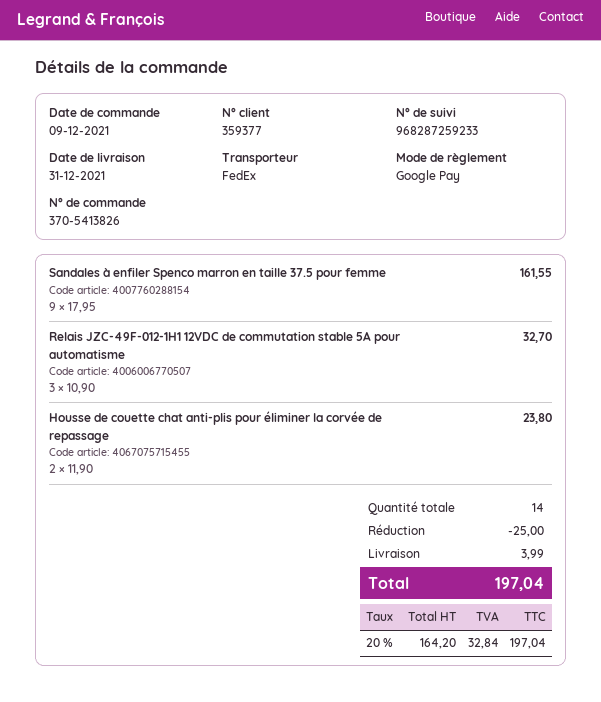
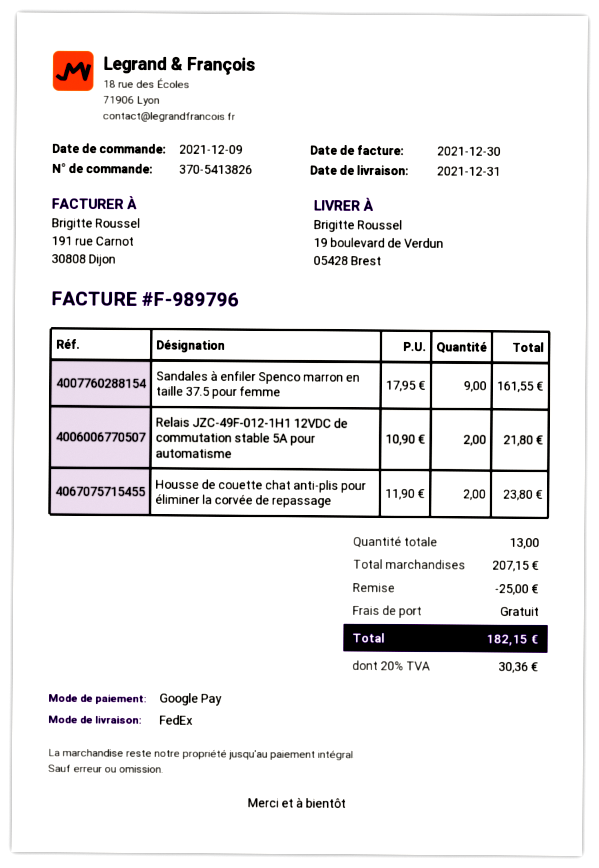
Relais JZC-49F-012-1H1 12VDC de commutation stable 5A pour automatisme: 3 x 10.90 = 32.70 -> 2 x 10.90 = 21.80
total quantity: 14 -> 13
shipping: 3.99 -> 0.00
tax: 20% = 32.84 -> 20% = 30.36
total: 197.04 -> 182.15

